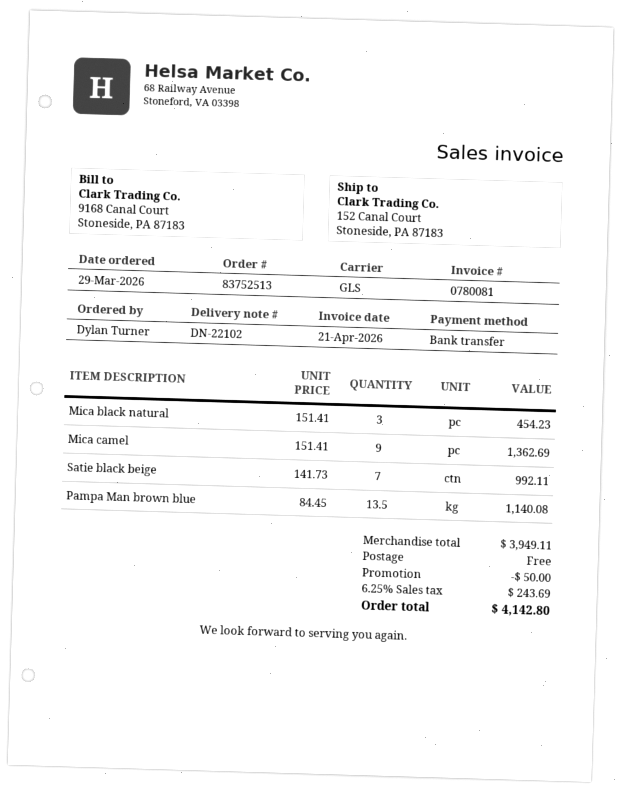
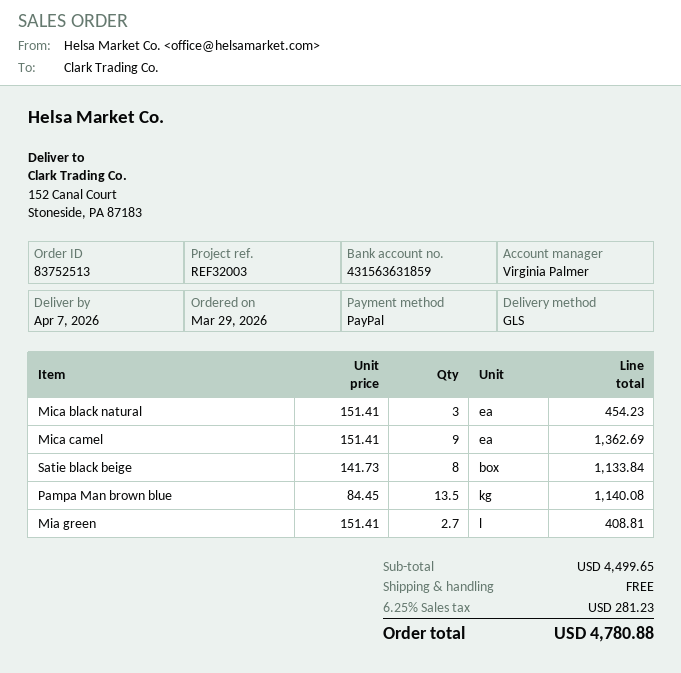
payment method: bank transfer -> PayPal
Satie black beige: 7 x 141.73 = 992.11 -> 8 x 141.73 = 1133.84
Mia green: none -> 2.7 x 151.41 = 408.81
subtotal: 3949.11 -> 4499.65
discount: 50.00 -> none
tax: 6.25% = 243.69 -> 6.25% = 281.23
total: 4142.80 -> 4780.88

